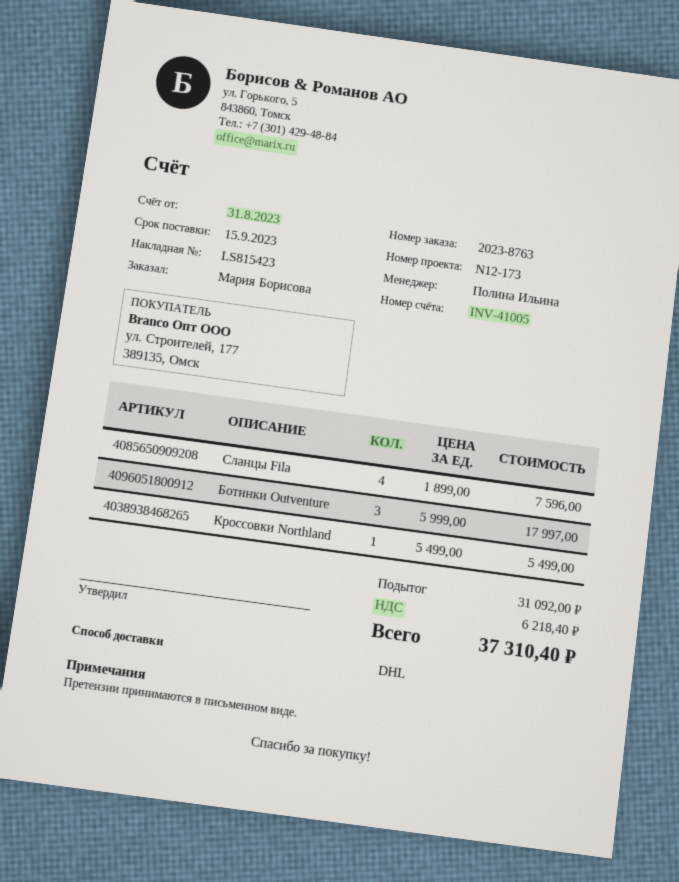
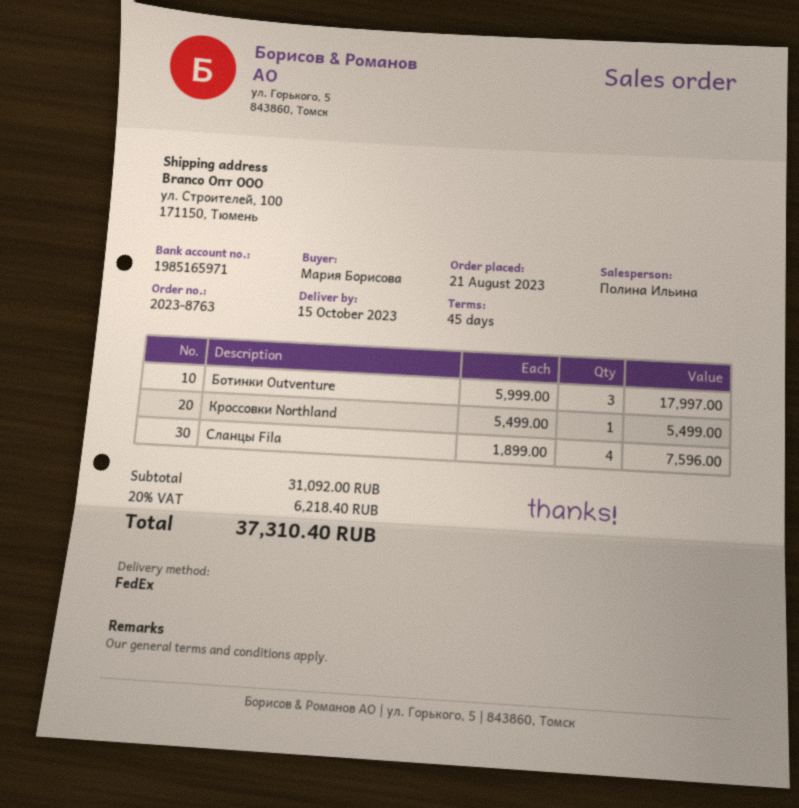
delivery date: 2023-09-15 -> 2023-10-15
shipping method: DHL -> FedEx

